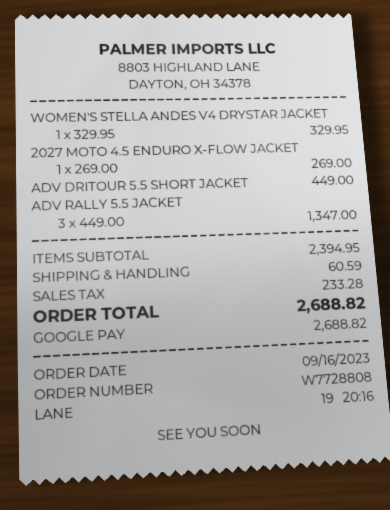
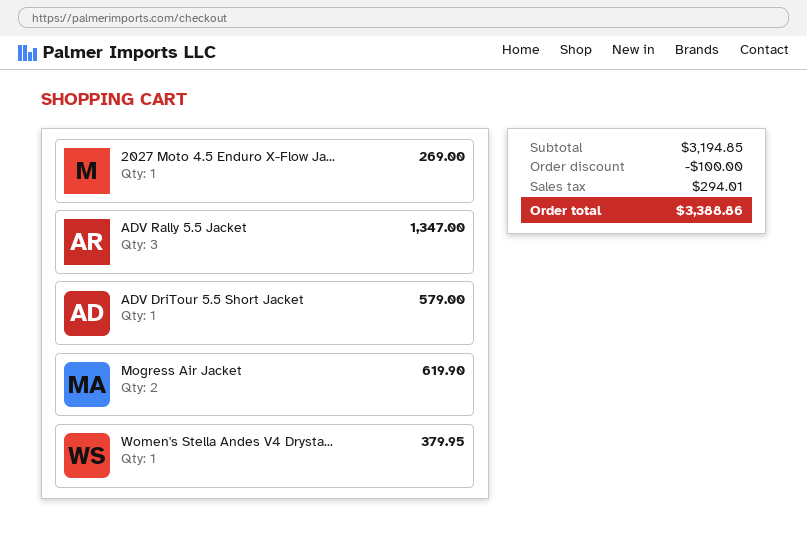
WOMEN'S STELLA ANDES V4 DRYSTAR JACKET: 1 for 329.95 -> 1 for 379.95
ADV DRITOUR 5.5 SHORT JACKET: 1 for 449.00 -> 1 for 579.00
Mogress Air Jacket: none -> 2 for 619.90
subtotal: 2394.95 -> 3194.85
discount: none -> 100.00
shipping: 60.59 -> none
tax: 233.28 -> 294.01
total: 2688.82 -> 3388.86

